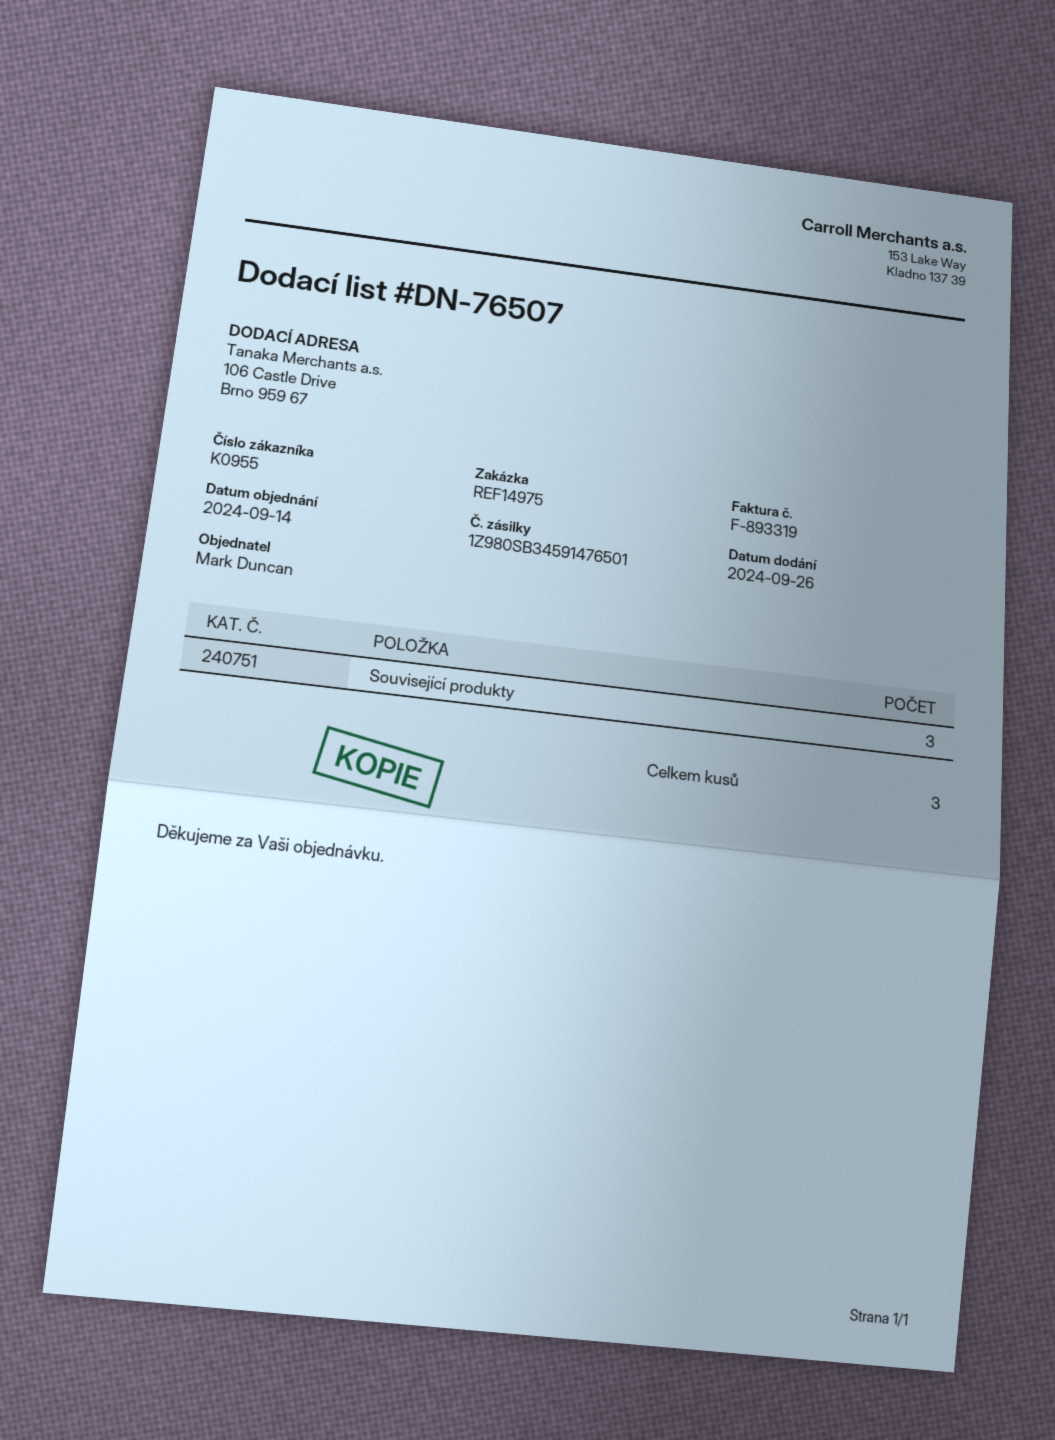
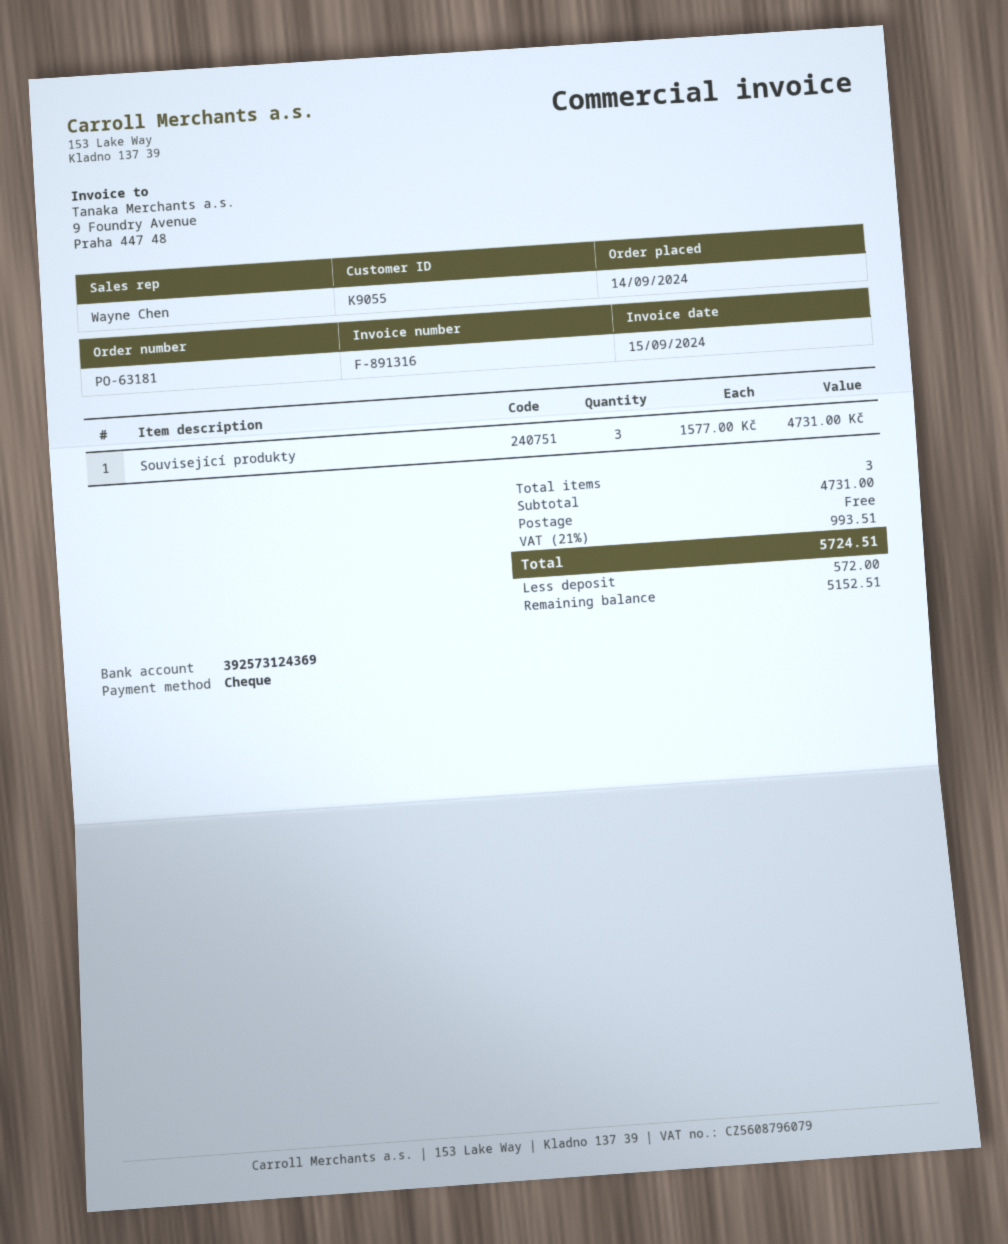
invoice number: F-893319 -> F-891316
customer number: K0955 -> K9055

